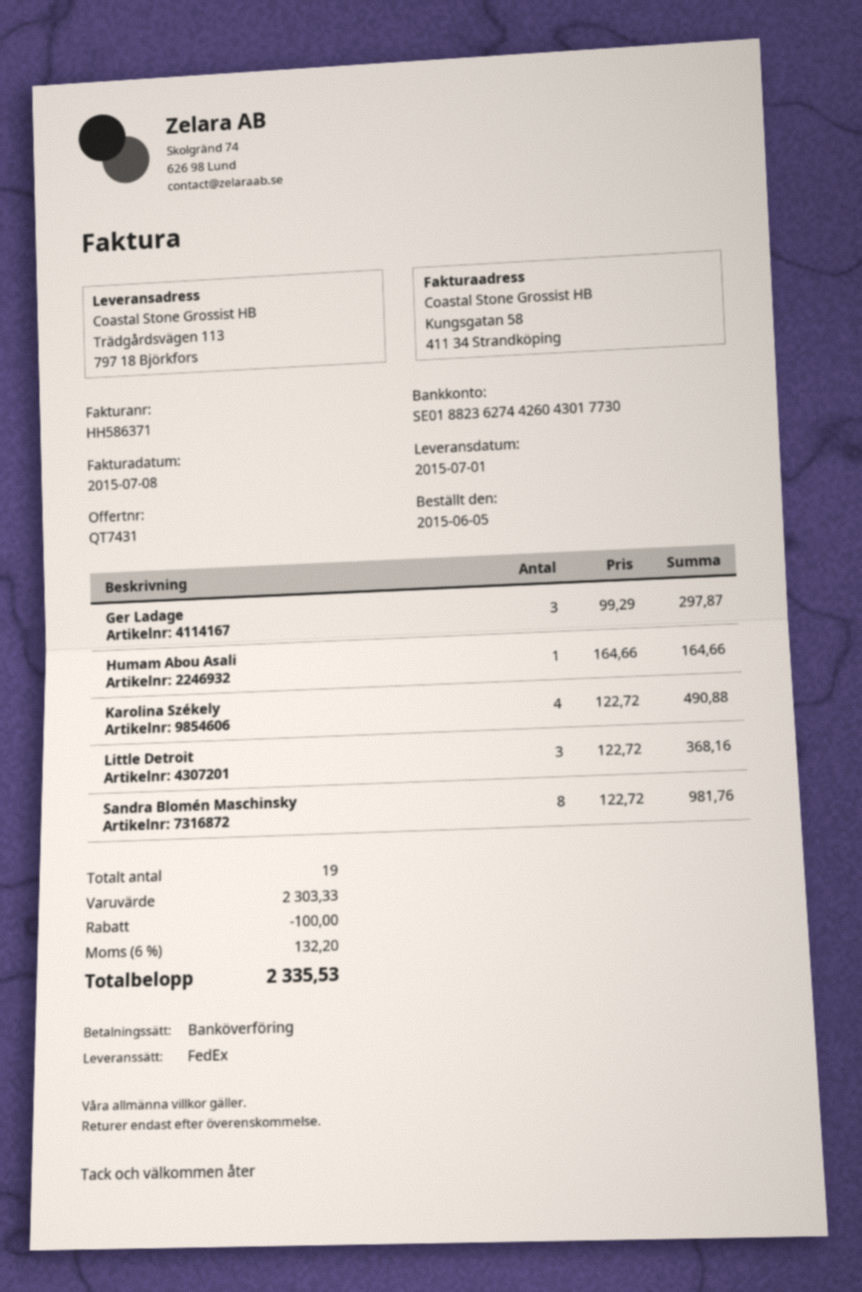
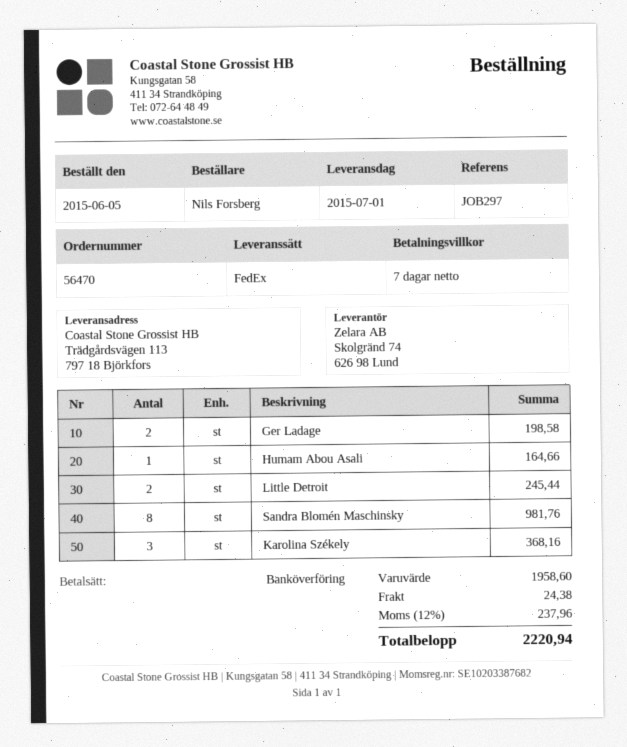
Ger Ladage: 3 for 297.87 -> 2 for 198.58
Karolina Székely: 4 for 490.88 -> 3 for 368.16
Little Detroit: 3 for 368.16 -> 2 for 245.44
subtotal: 2303.33 -> 1958.60
discount: 100.00 -> none
shipping: none -> 24.38
tax: 6% = 132.20 -> 12% = 237.96
total: 2335.53 -> 2220.94

